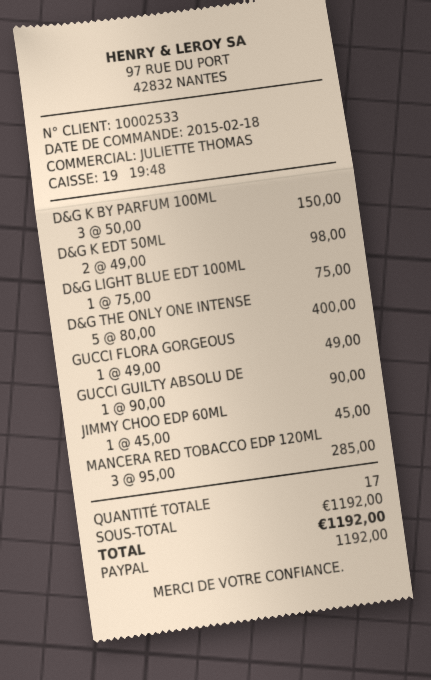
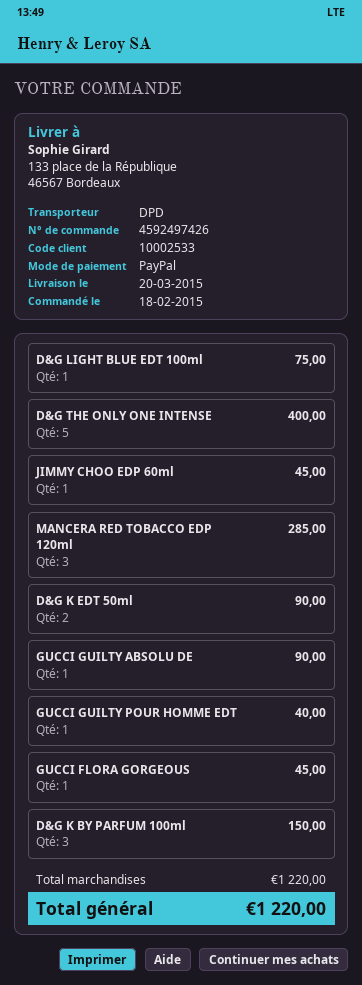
D&G K EDT 50ML: 2 for 98.00 -> 2 for 90.00
GUCCI FLORA GORGEOUS: 1 for 49.00 -> 1 for 45.00
GUCCI GUILTY POUR HOMME EDT: none -> 1 for 40.00
subtotal: 1192.00 -> 1220.00
total: 1192.00 -> 1220.00

